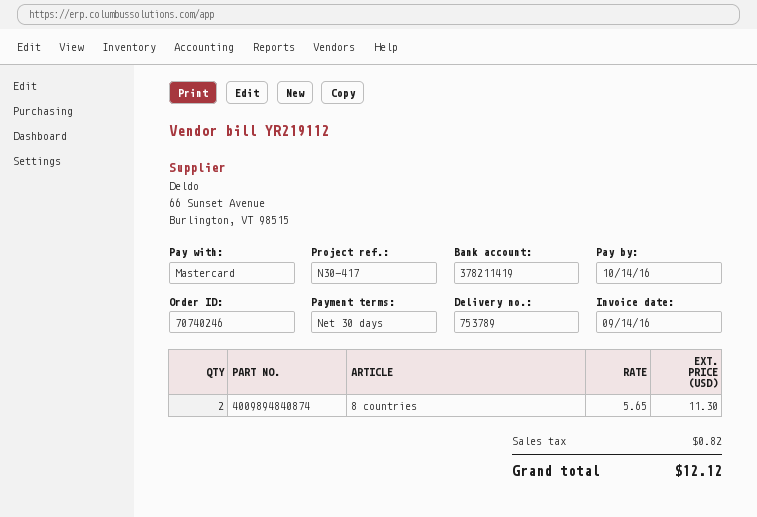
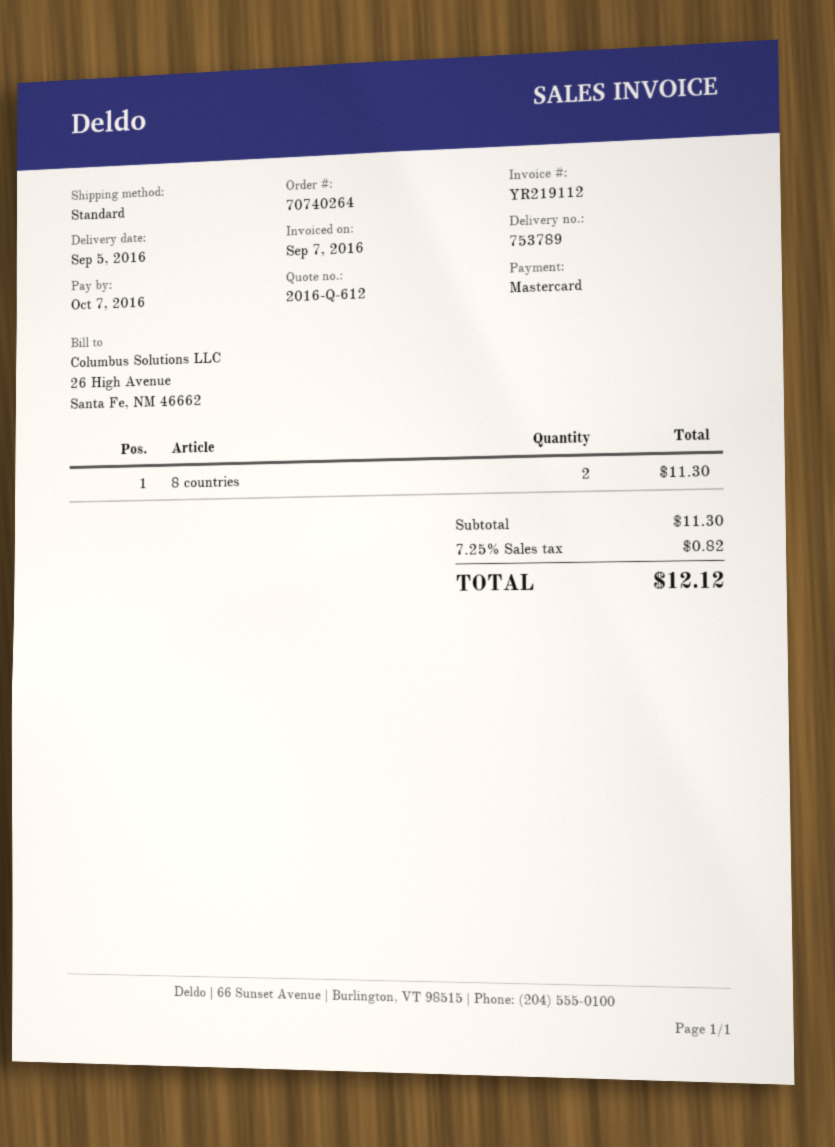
order number: 70740246 -> 70740264
invoice date: 2016-09-14 -> 2016-09-07
due date: 2016-10-14 -> 2016-10-07

